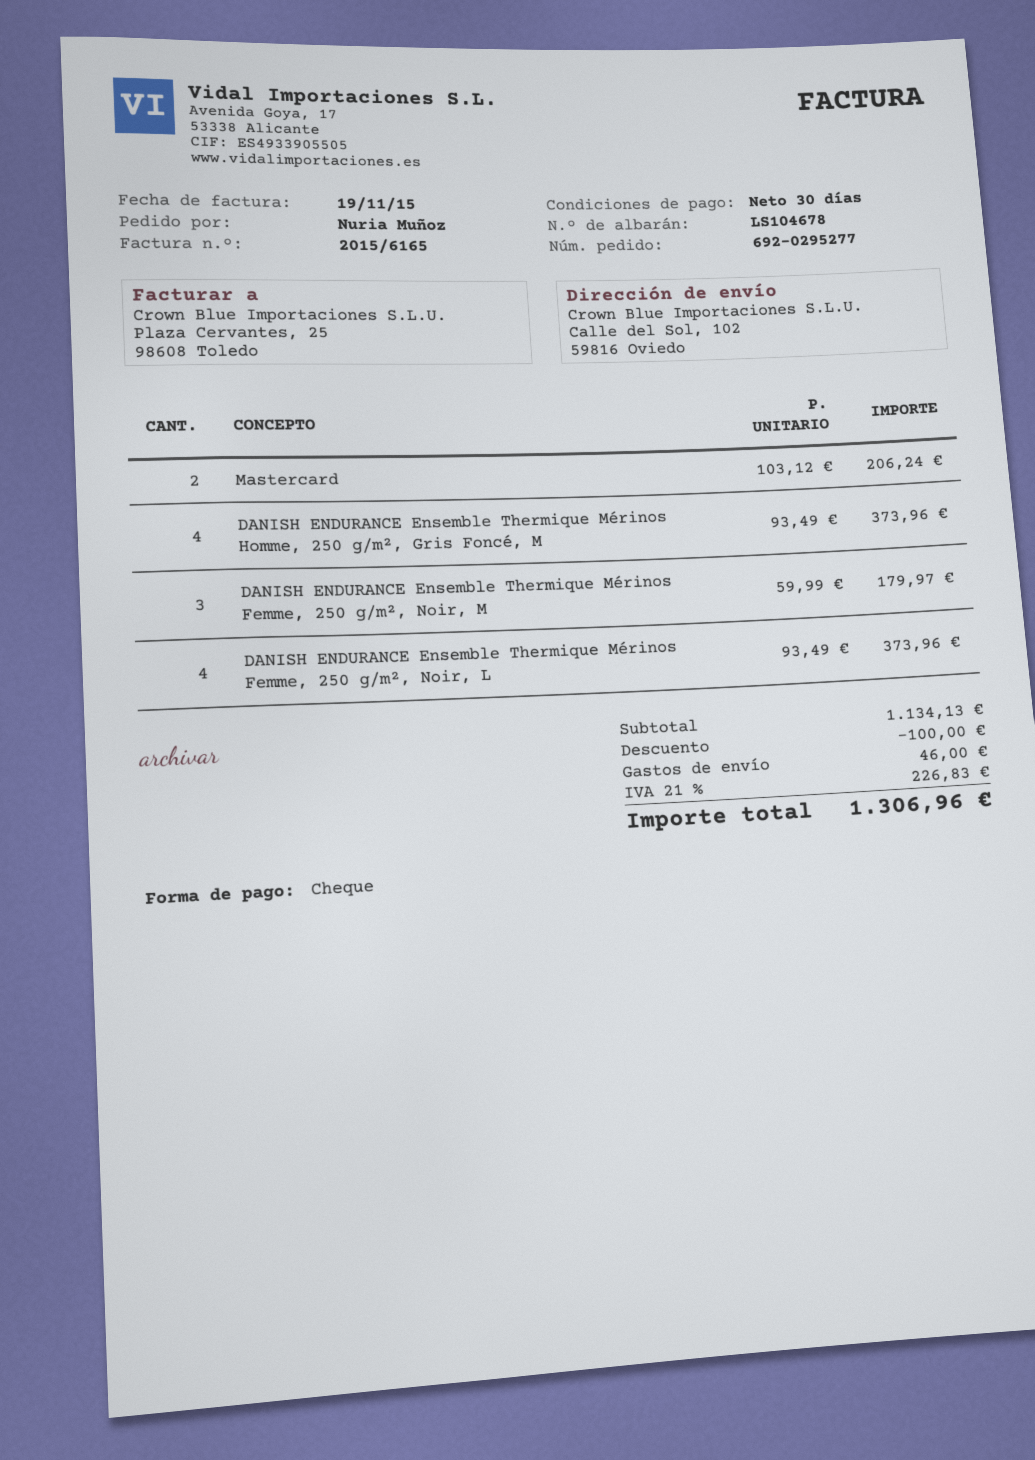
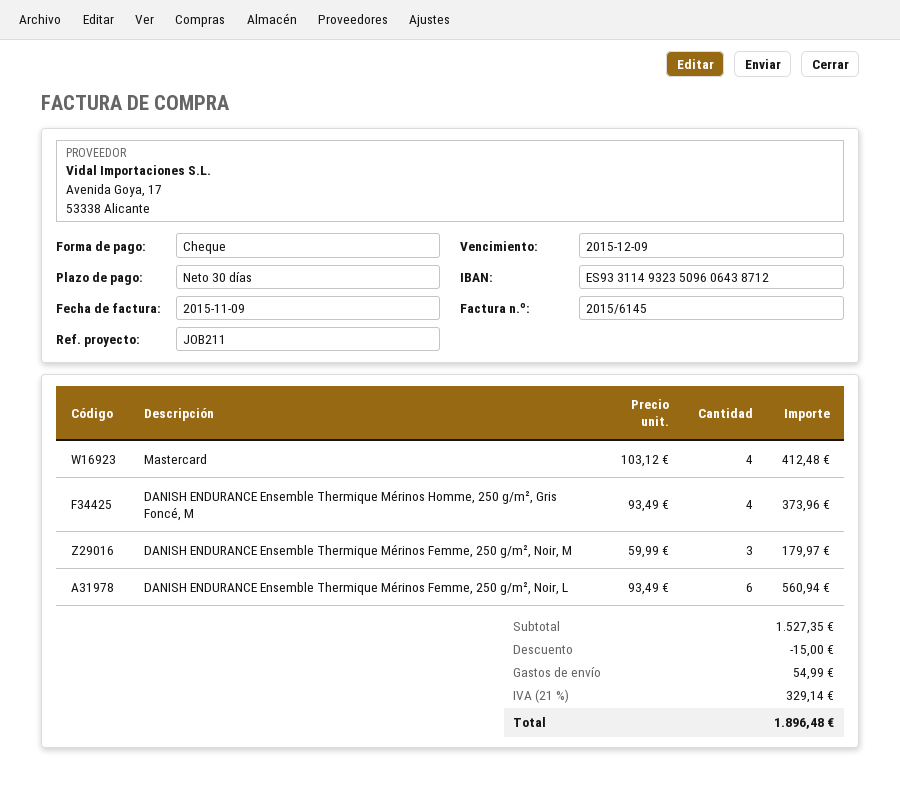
invoice number: 2015/6165 -> 2015/6145
invoice date: 2015-11-19 -> 2015-11-09
Mastercard: 2 x 103.12 = 206.24 -> 4 x 103.12 = 412.48
DANISH ENDURANCE Ensemble Thermique Mérinos Femme, 250 g/m², Noir, L: 4 x 93.49 = 373.96 -> 6 x 93.49 = 560.94
subtotal: 1134.13 -> 1527.35
discount: 100.00 -> 15.00
shipping: 46.00 -> 54.99
tax: 21% = 226.83 -> 21% = 329.14
total: 1306.96 -> 1896.48

